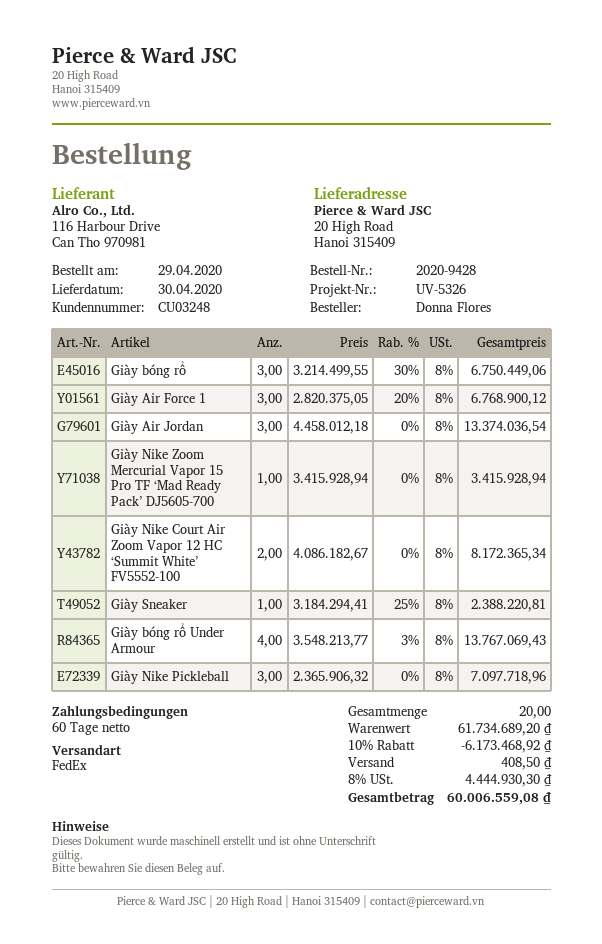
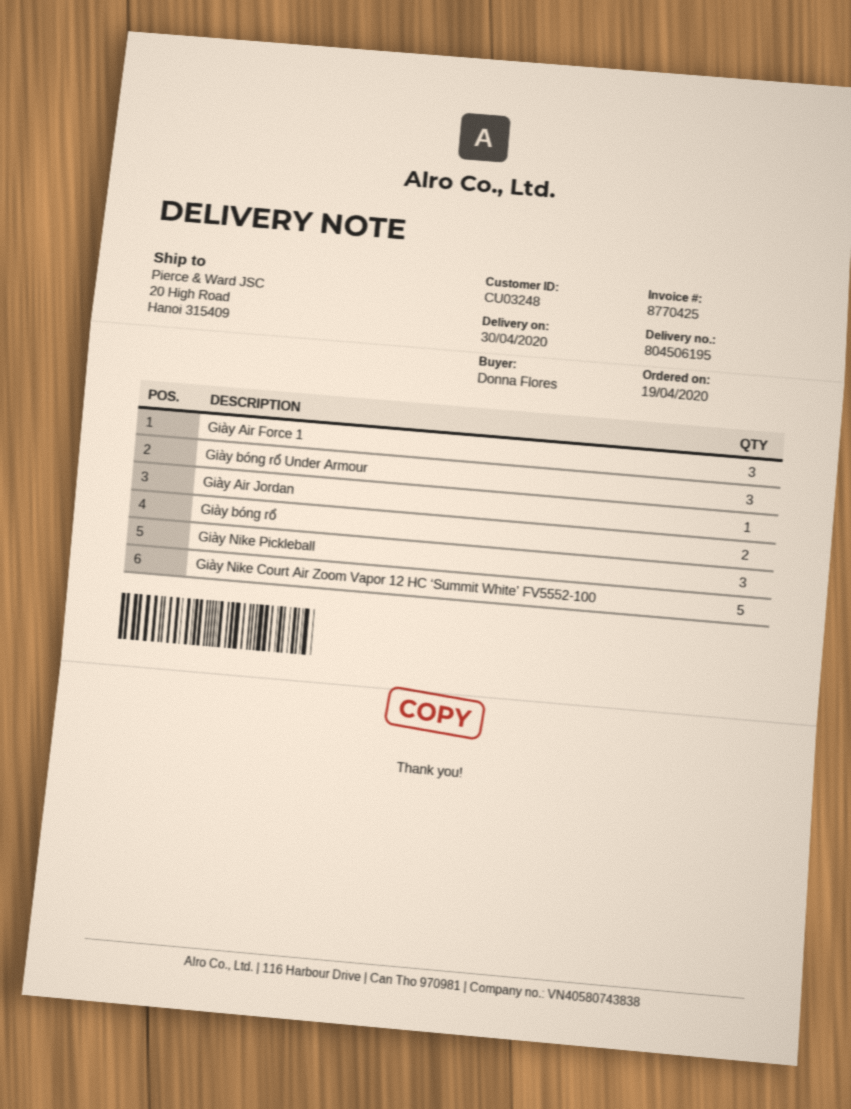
order date: 2020-04-29 -> 2020-04-19
Giày bóng rổ: 3 -> 2
Giày Air Jordan: 3 -> 1
Giày Nike Zoom Mercurial Vapor 15 Pro TF ‘Mad Ready Pack’ DJ5605-700: 1 -> none
Giày Nike Court Air Zoom Vapor 12 HC ‘Summit White’ FV5552-100: 2 -> 5
Giày Sneaker: 1 -> none
Giày bóng rổ Under Armour: 4 -> 3

